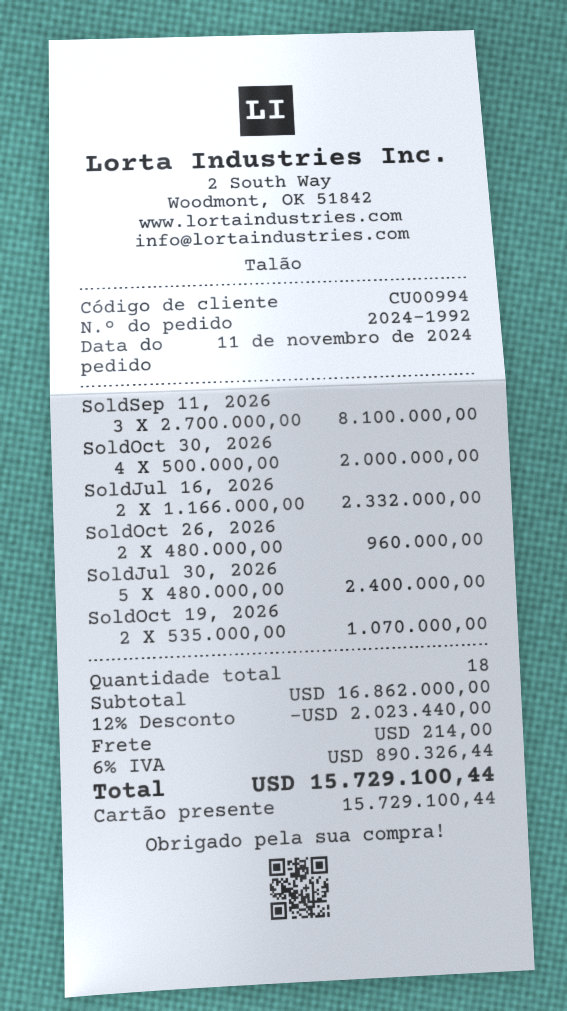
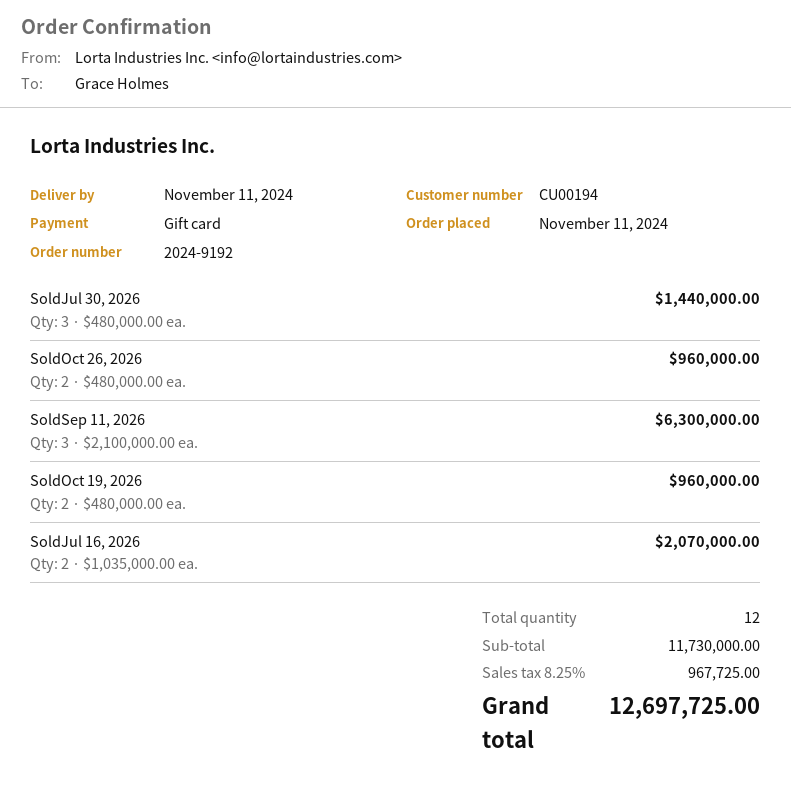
order number: 2024-1992 -> 2024-9192
customer number: CU00994 -> CU00194
SoldSep 11, 2026: 3 x 2700000.00 = 8100000.00 -> 3 x 2100000.00 = 6300000.00
SoldOct 30, 2026: 4 x 500000.00 = 2000000.00 -> none
SoldJul 16, 2026: 2 x 1166000.00 = 2332000.00 -> 2 x 1035000.00 = 2070000.00
SoldJul 30, 2026: 5 x 480000.00 = 2400000.00 -> 3 x 480000.00 = 1440000.00
SoldOct 19, 2026: 2 x 535000.00 = 1070000.00 -> 2 x 480000.00 = 960000.00
total quantity: 18 -> 12
subtotal: 16862000.00 -> 11730000.00
discount: 12% = 2023440.00 -> none
shipping: 214.00 -> none
tax: 6% = 890326.44 -> 8.25% = 967725.00
total: 15729100.44 -> 12697725.00

